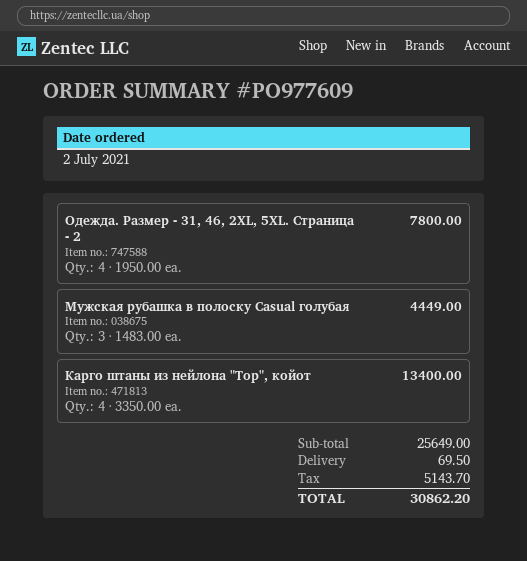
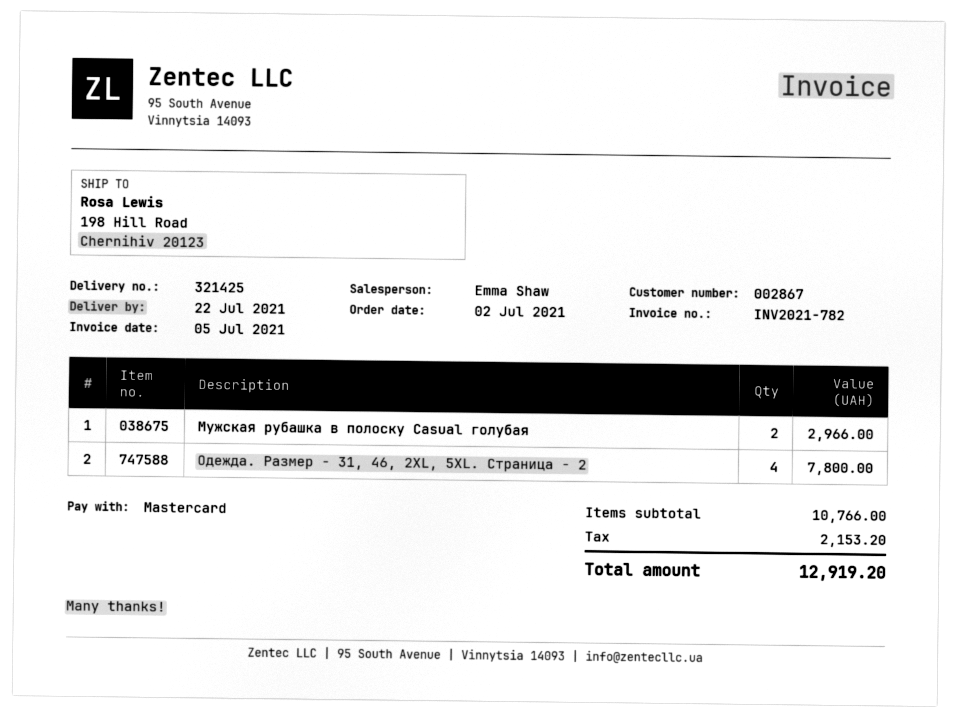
Мужская рубашка в полоску Casual голубая: 3 for 4449.00 -> 2 for 2966.00
Карго штаны из нейлона "Тор", койот: 4 for 13400.00 -> none
subtotal: 25649.00 -> 10766.00
shipping: 69.50 -> none
tax: 5143.70 -> 2153.20
total: 30862.20 -> 12919.20

